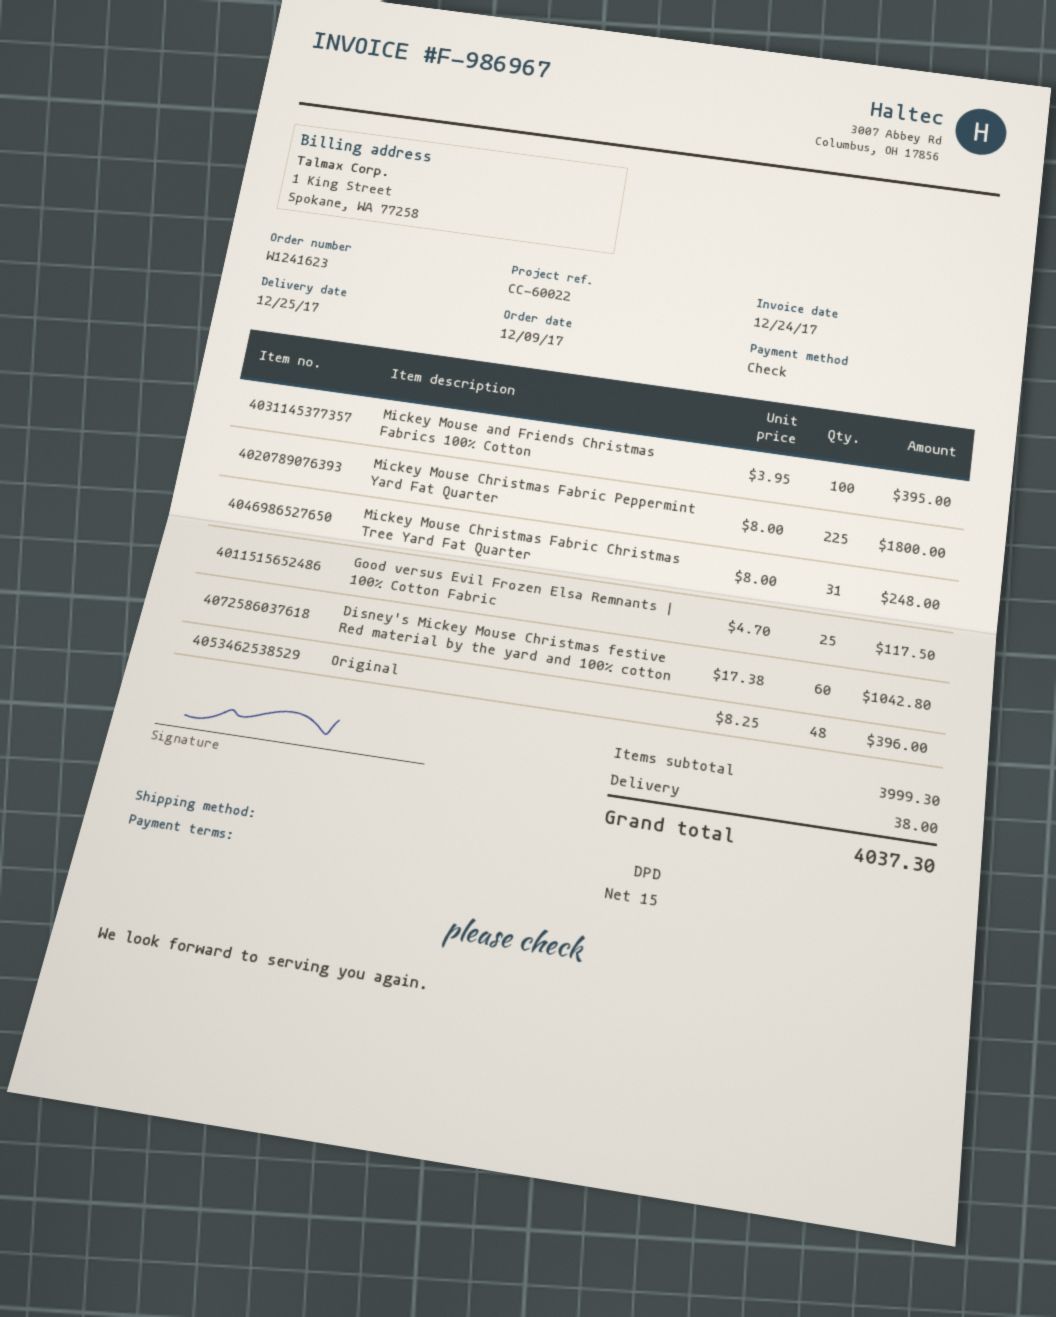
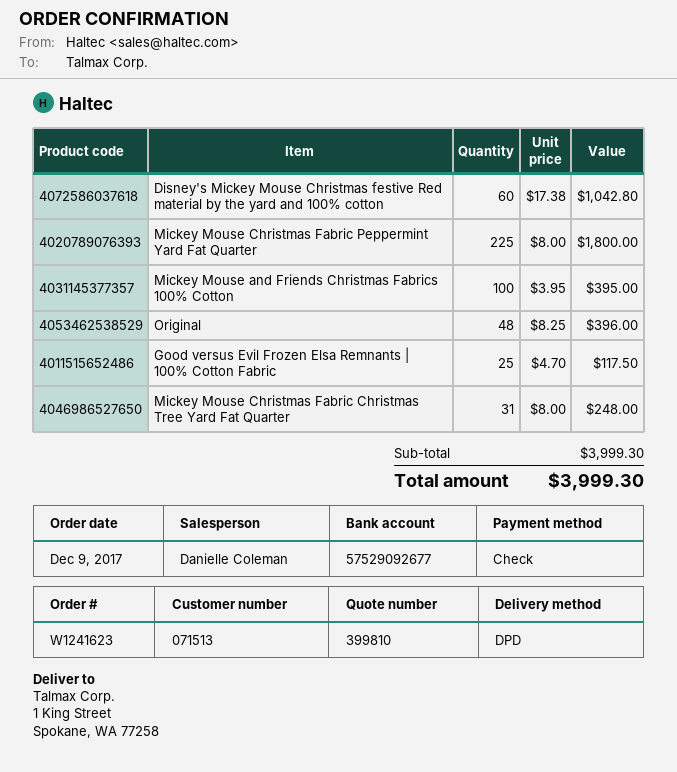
shipping: 38.00 -> none
total: 4037.30 -> 3999.30

